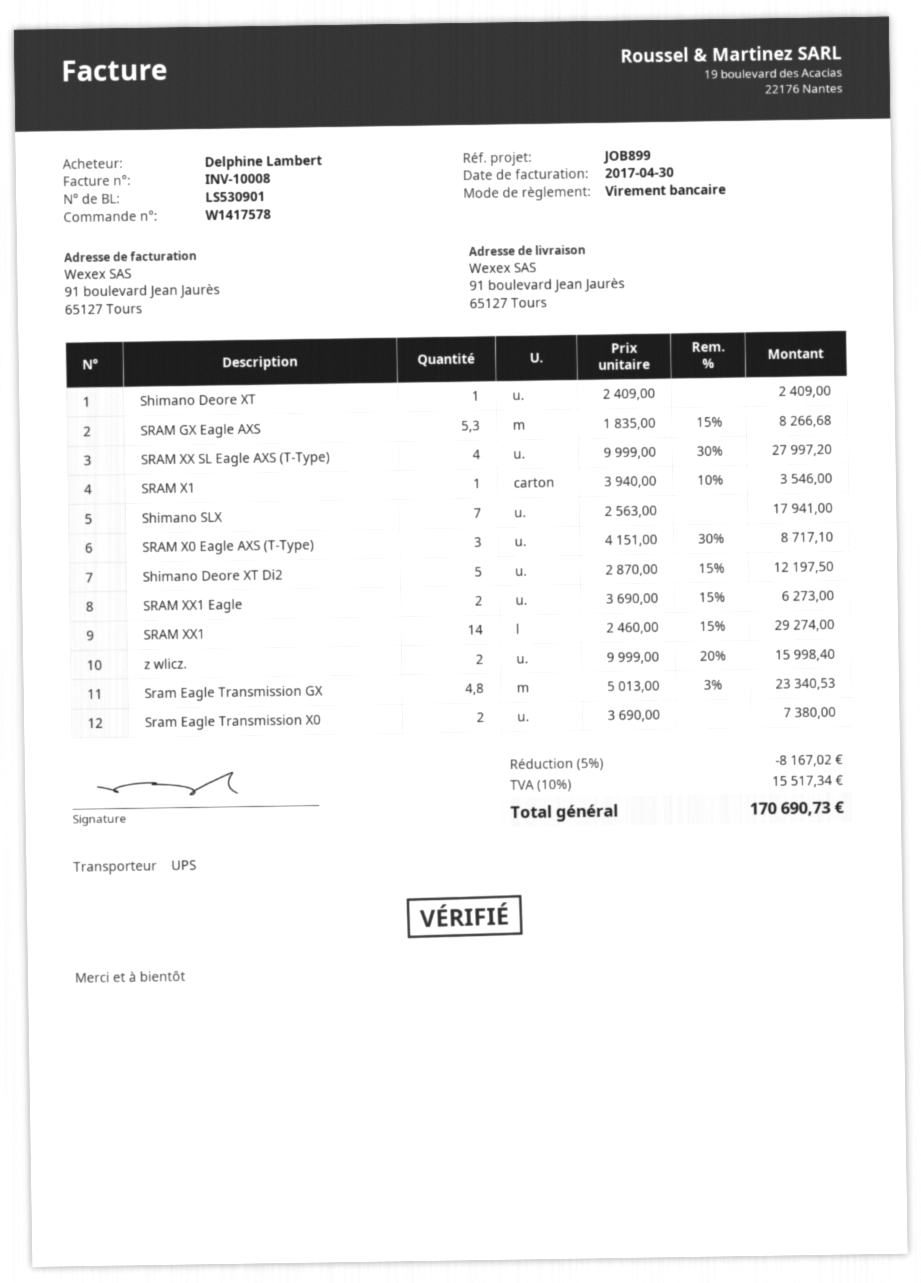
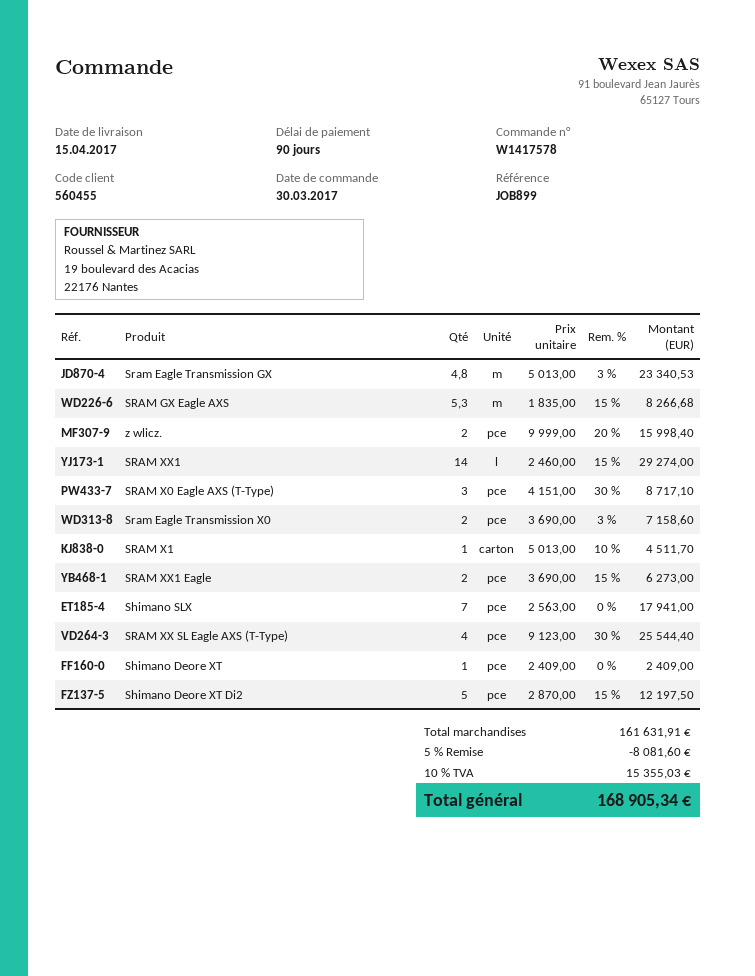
SRAM XX SL Eagle AXS (T-Type): 4 x 9999.00 - 30% = 27997.20 -> 4 x 9123.00 - 30% = 25544.40
SRAM X1: 1 x 3940.00 - 10% = 3546.00 -> 1 x 5013.00 - 10% = 4511.70
Sram Eagle Transmission X0: 2 x 3690.00 = 7380.00 -> 2 x 3690.00 - 3% = 7158.60
discount: 5% = 8167.02 -> 5% = 8081.60
tax: 10% = 15517.34 -> 10% = 15355.03
total: 170690.73 -> 168905.34

